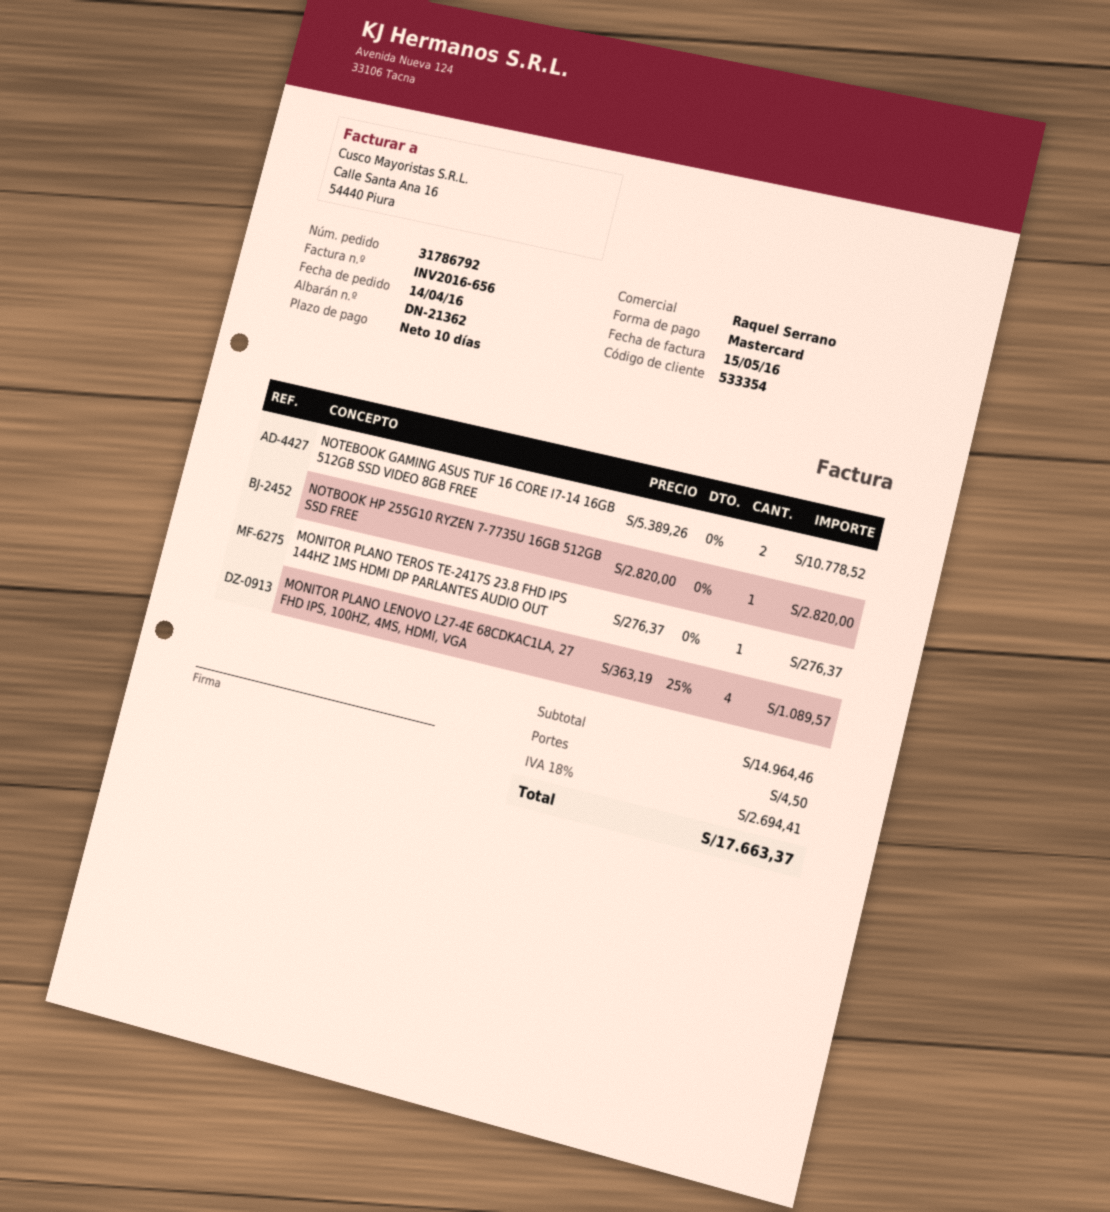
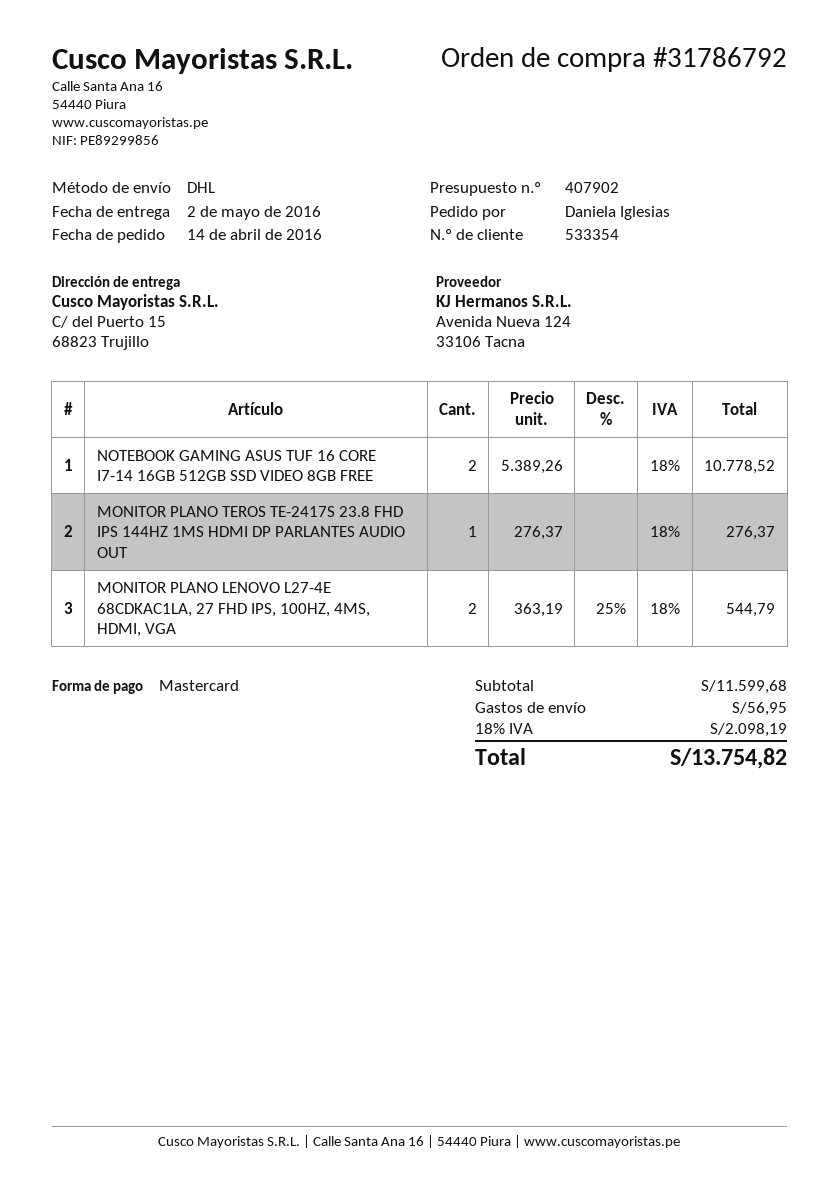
NOTBOOK HP 255G10 RYZEN 7-7735U 16GB 512GB SSD FREE: 1 x 2820.00 = 2820.00 -> none
MONITOR PLANO LENOVO L27-4E 68CDKAC1LA, 27 FHD IPS, 100HZ, 4MS, HDMI, VGA: 4 x 363.19 - 25% = 1089.57 -> 2 x 363.19 - 25% = 544.79
subtotal: 14964.46 -> 11599.68
shipping: 4.50 -> 56.95
tax: 18% = 2694.41 -> 18% = 2098.19
total: 17663.37 -> 13754.82

